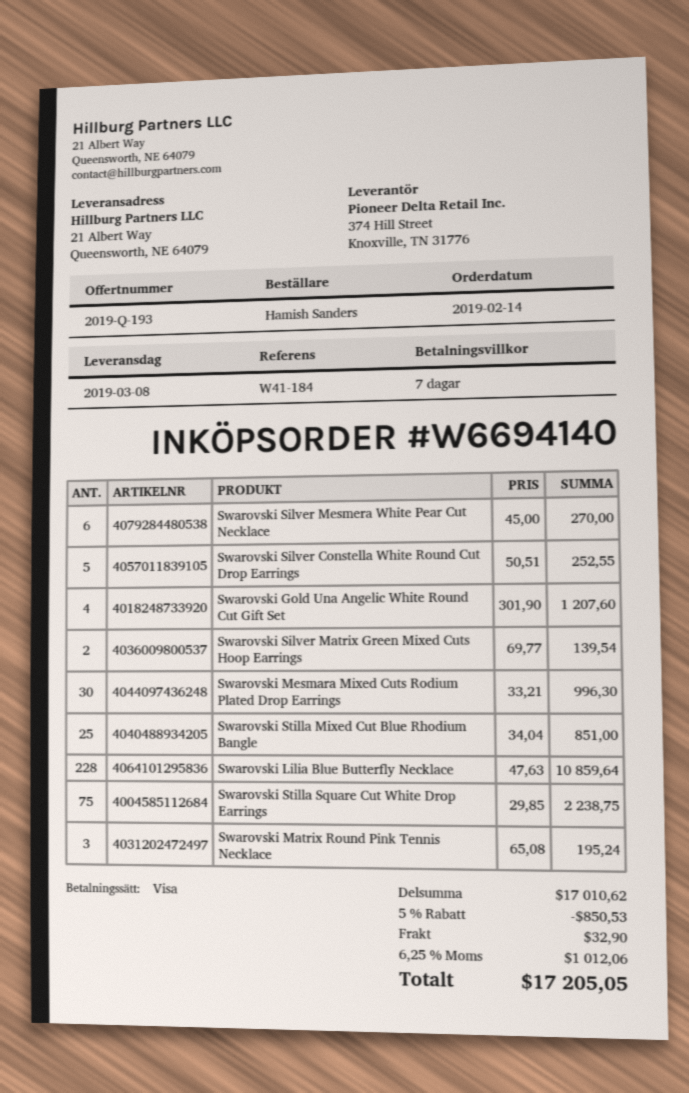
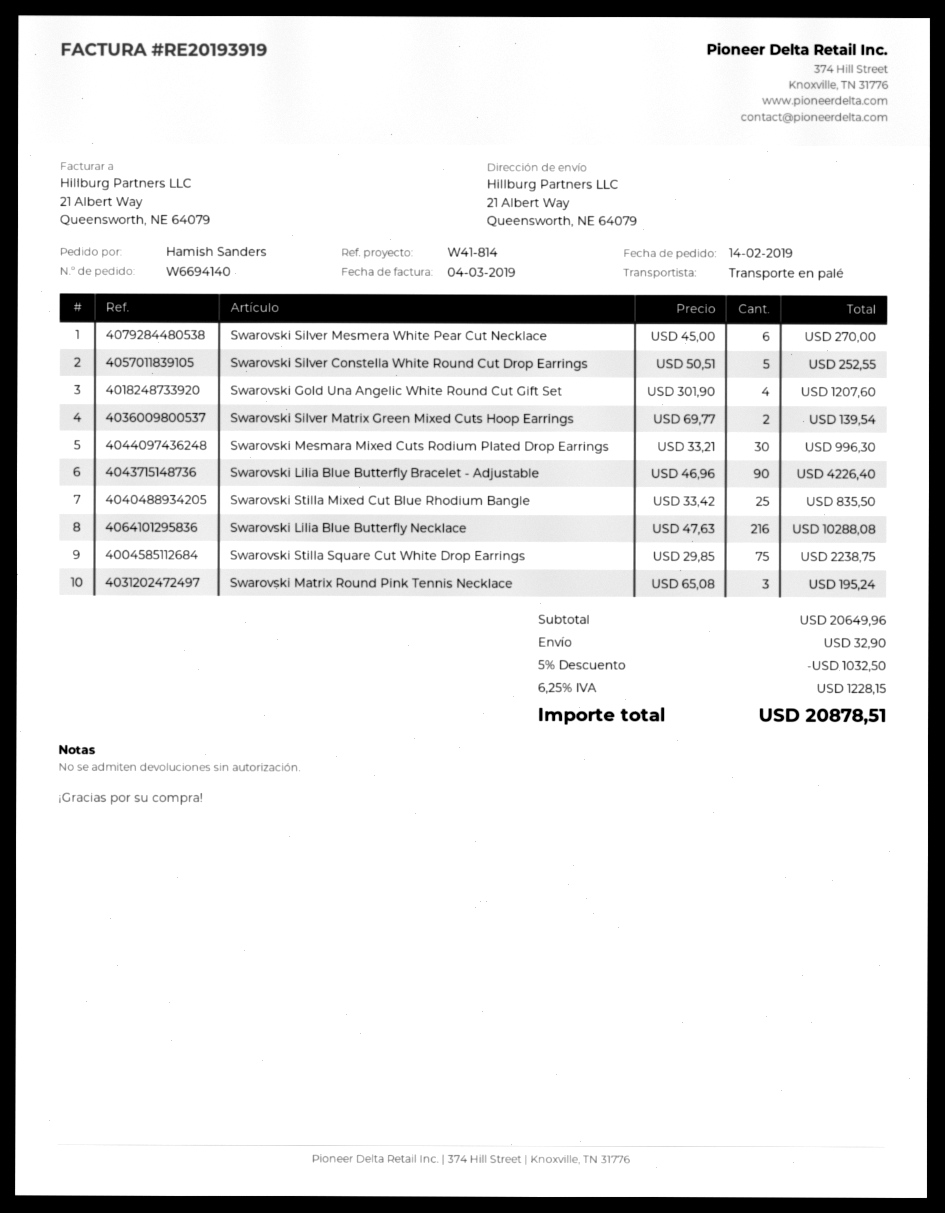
reference: W41-184 -> W41-814
Swarovski Stilla Mixed Cut Blue Rhodium Bangle: 25 x 34.04 = 851.00 -> 25 x 33.42 = 835.50
Swarovski Lilia Blue Butterfly Necklace: 228 x 47.63 = 10859.64 -> 216 x 47.63 = 10288.08
Swarovski Lilia Blue Butterfly Bracelet - Adjustable: none -> 90 x 46.96 = 4226.40
subtotal: 17010.62 -> 20649.96
discount: 5% = 850.53 -> 5% = 1032.50
tax: 6.25% = 1012.06 -> 6.25% = 1228.15
total: 17205.05 -> 20878.51

